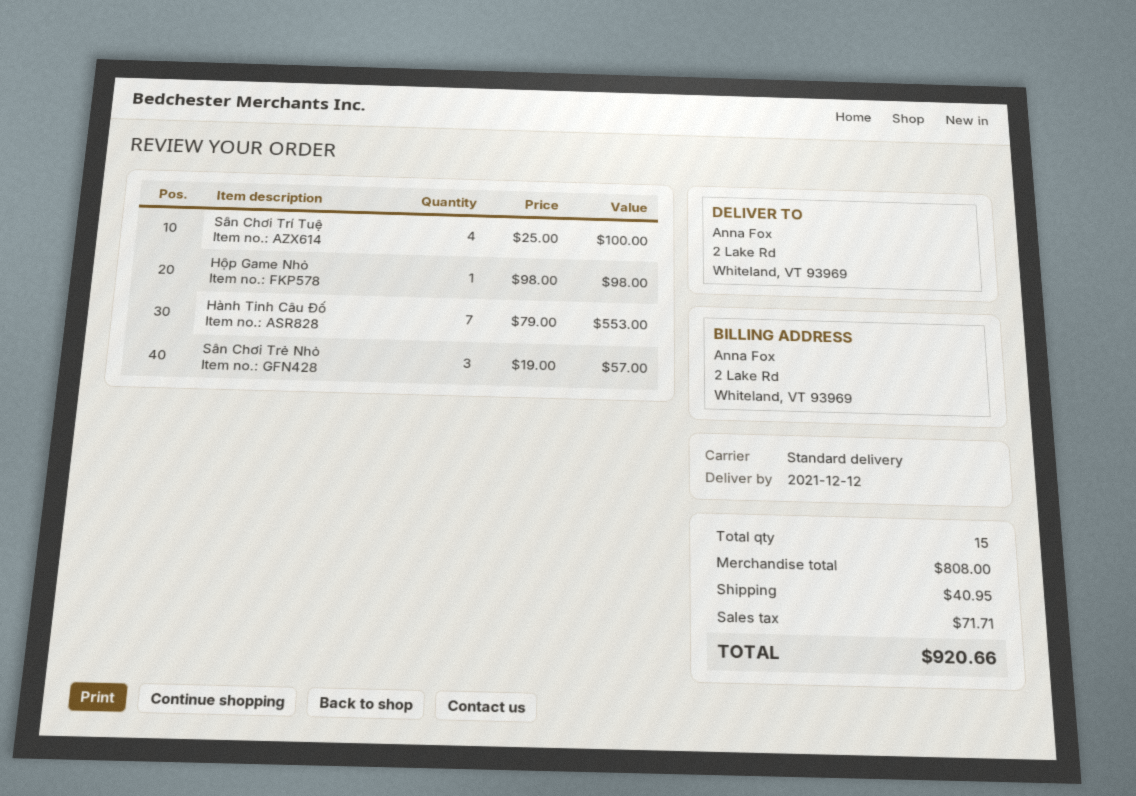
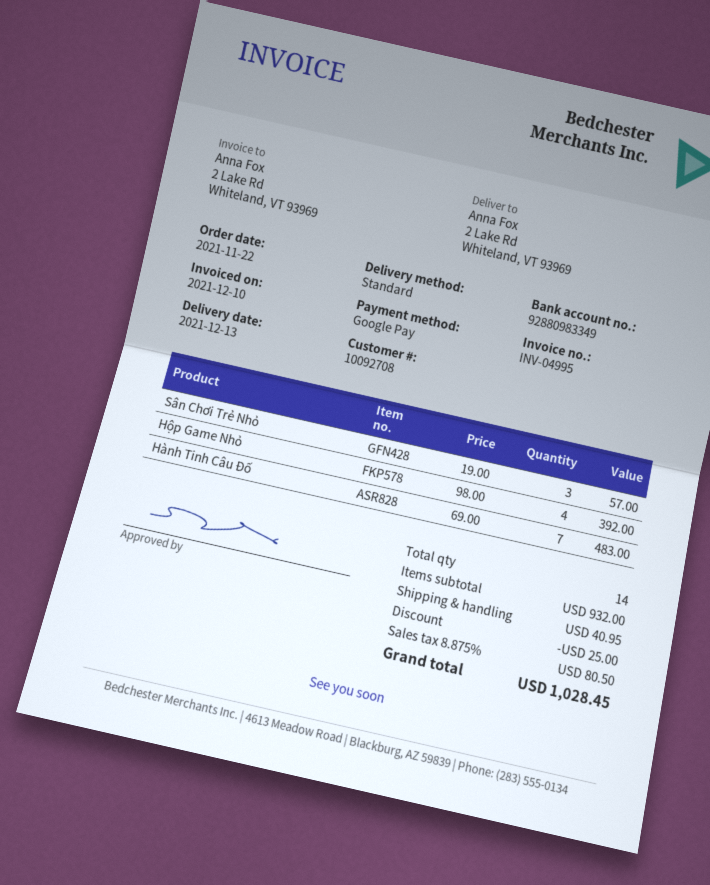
delivery date: 2021-12-12 -> 2021-12-13
Sân Chơi Trí Tuệ: 4 x 25.00 = 100.00 -> none
Hộp Game Nhỏ: 1 x 98.00 = 98.00 -> 4 x 98.00 = 392.00
Hành Tinh Câu Đố: 7 x 79.00 = 553.00 -> 7 x 69.00 = 483.00
total quantity: 15 -> 14
subtotal: 808.00 -> 932.00
discount: none -> 25.00
tax: 71.71 -> 80.50
total: 920.66 -> 1028.45

